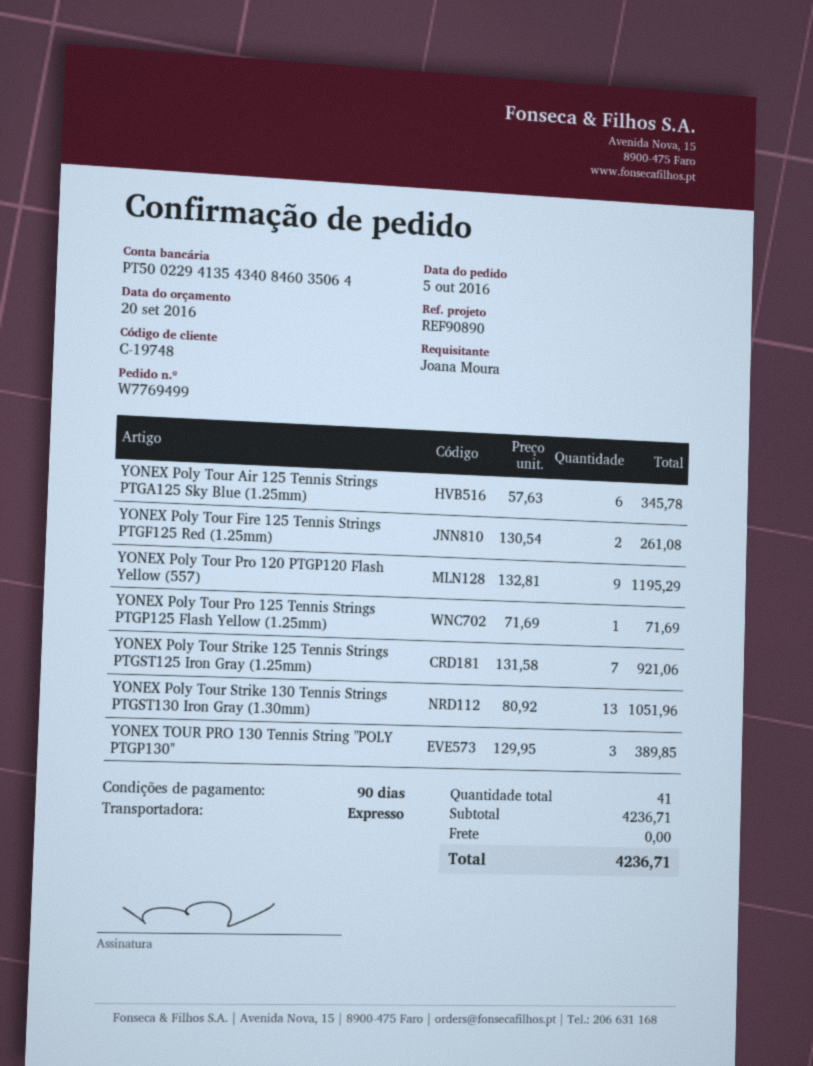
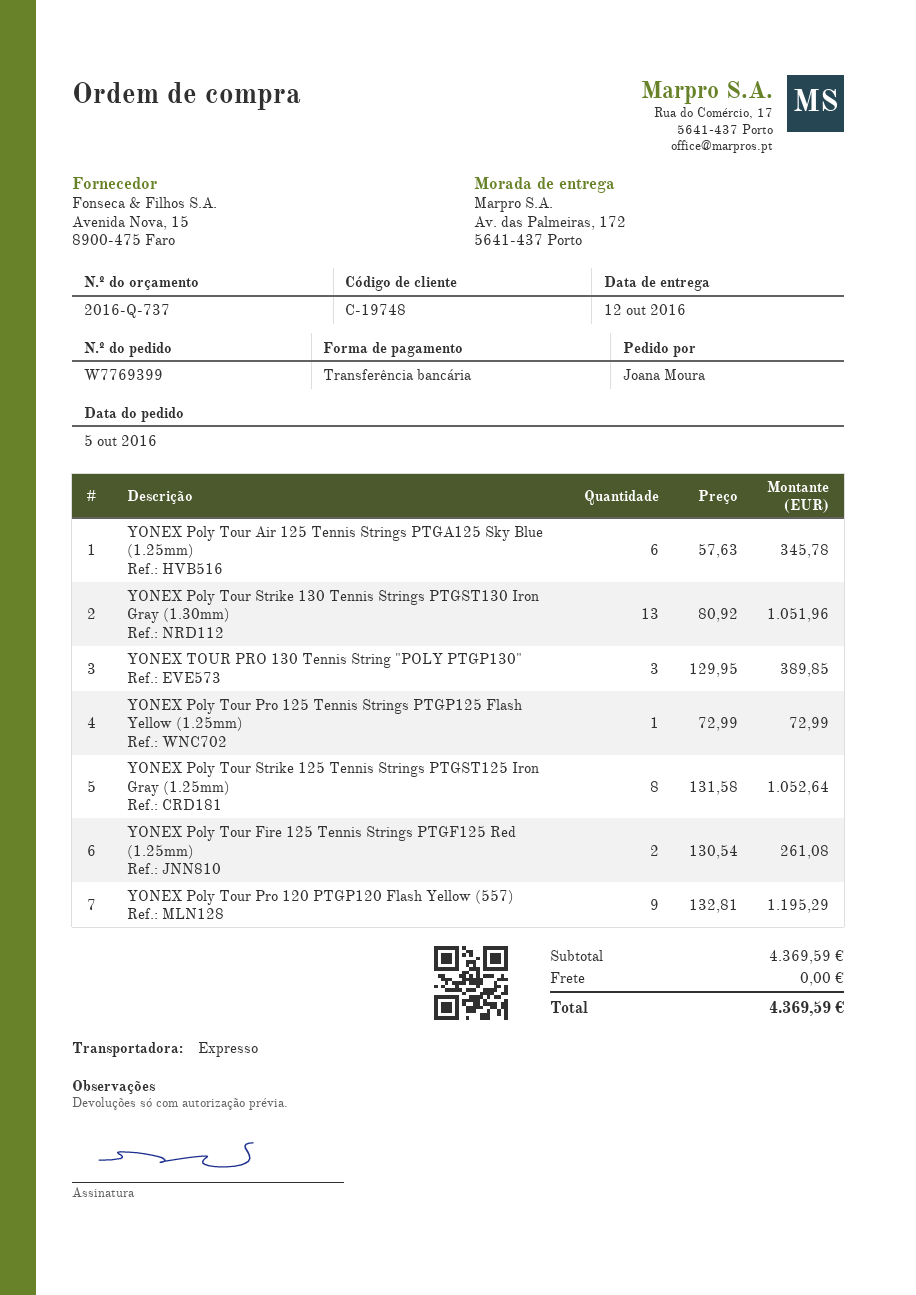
order number: W7769499 -> W7769399
YONEX Poly Tour Pro 125 Tennis Strings PTGP125 Flash Yellow (1.25mm): 1 x 71.69 = 71.69 -> 1 x 72.99 = 72.99
YONEX Poly Tour Strike 125 Tennis Strings PTGST125 Iron Gray (1.25mm): 7 x 131.58 = 921.06 -> 8 x 131.58 = 1052.64
subtotal: 4236.71 -> 4369.59
total: 4236.71 -> 4369.59

